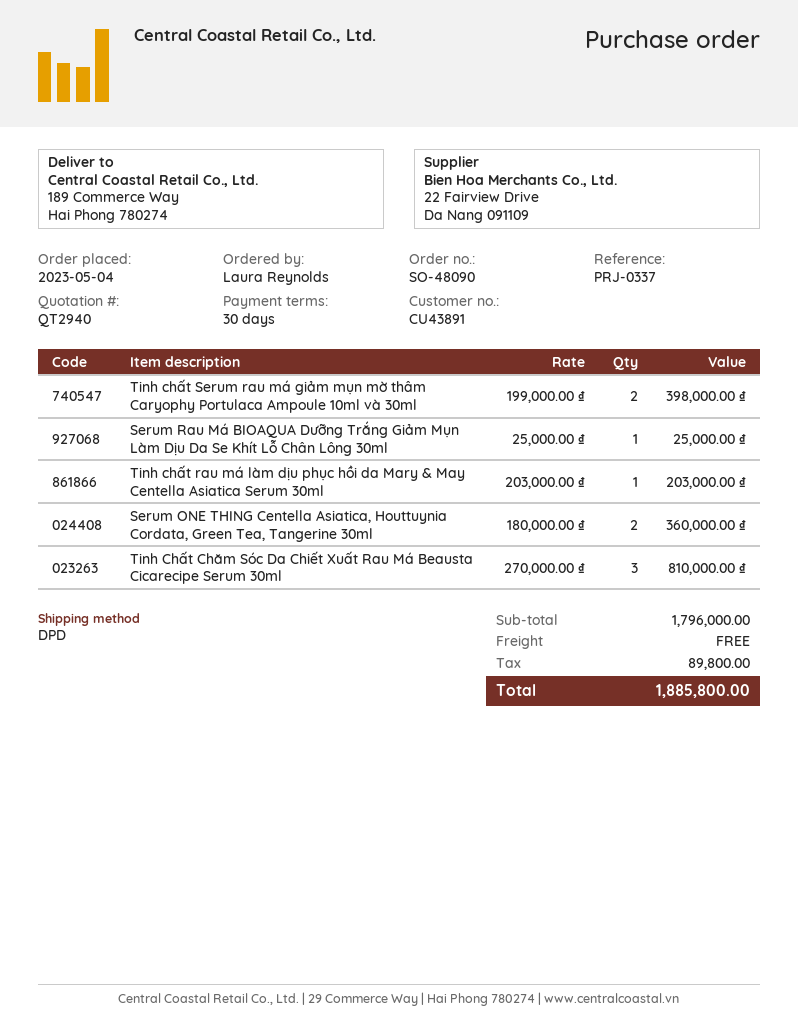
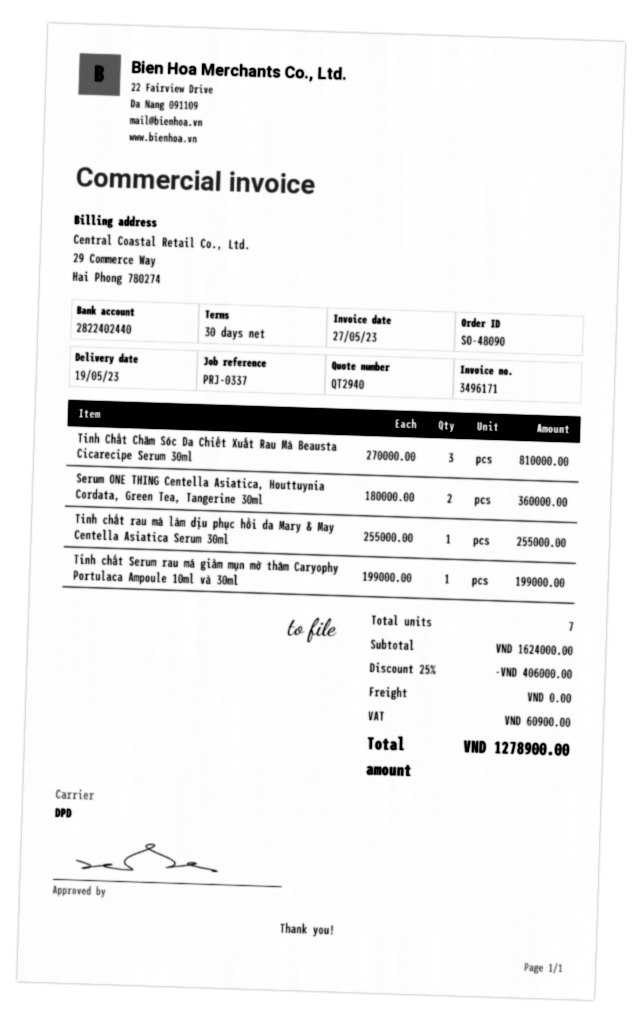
Tinh chất Serum rau má giảm mụn mờ thâm Caryophy Portulaca Ampoule 10ml và 30ml: 2 x 199000.00 = 398000.00 -> 1 x 199000.00 = 199000.00
Serum Rau Má BIOAQUA Dưỡng Trắng Giảm Mụn Làm Dịu Da Se Khít Lỗ Chân Lông 30ml: 1 x 25000.00 = 25000.00 -> none
Tinh chất rau má làm dịu phục hồi da Mary & May Centella Asiatica Serum 30ml: 1 x 203000.00 = 203000.00 -> 1 x 255000.00 = 255000.00
subtotal: 1796000.00 -> 1624000.00
discount: none -> 25% = 406000.00
tax: 89800.00 -> 60900.00
total: 1885800.00 -> 1278900.00

